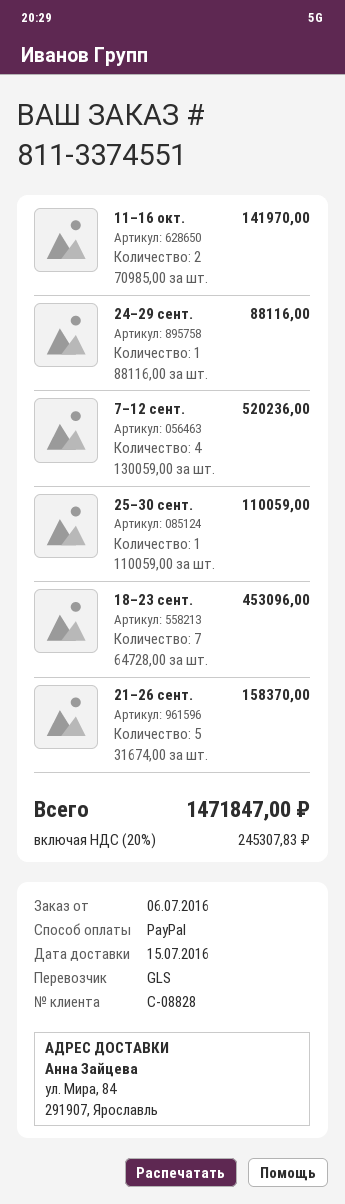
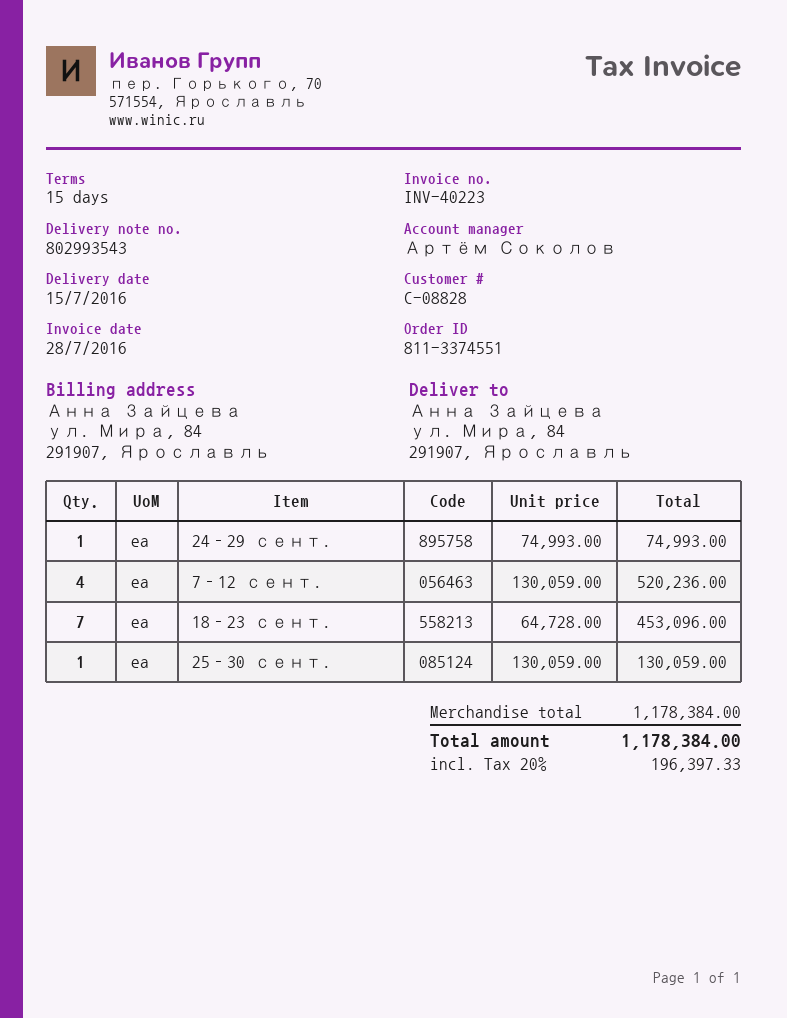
11–16 окт.: 2 x 70985.00 = 141970.00 -> none
24–29 сент.: 1 x 88116.00 = 88116.00 -> 1 x 74993.00 = 74993.00
25–30 сент.: 1 x 110059.00 = 110059.00 -> 1 x 130059.00 = 130059.00
21–26 сент.: 5 x 31674.00 = 158370.00 -> none
tax: 20% = 245307.83 -> 20% = 196397.33
total: 1471847.00 -> 1178384.00

